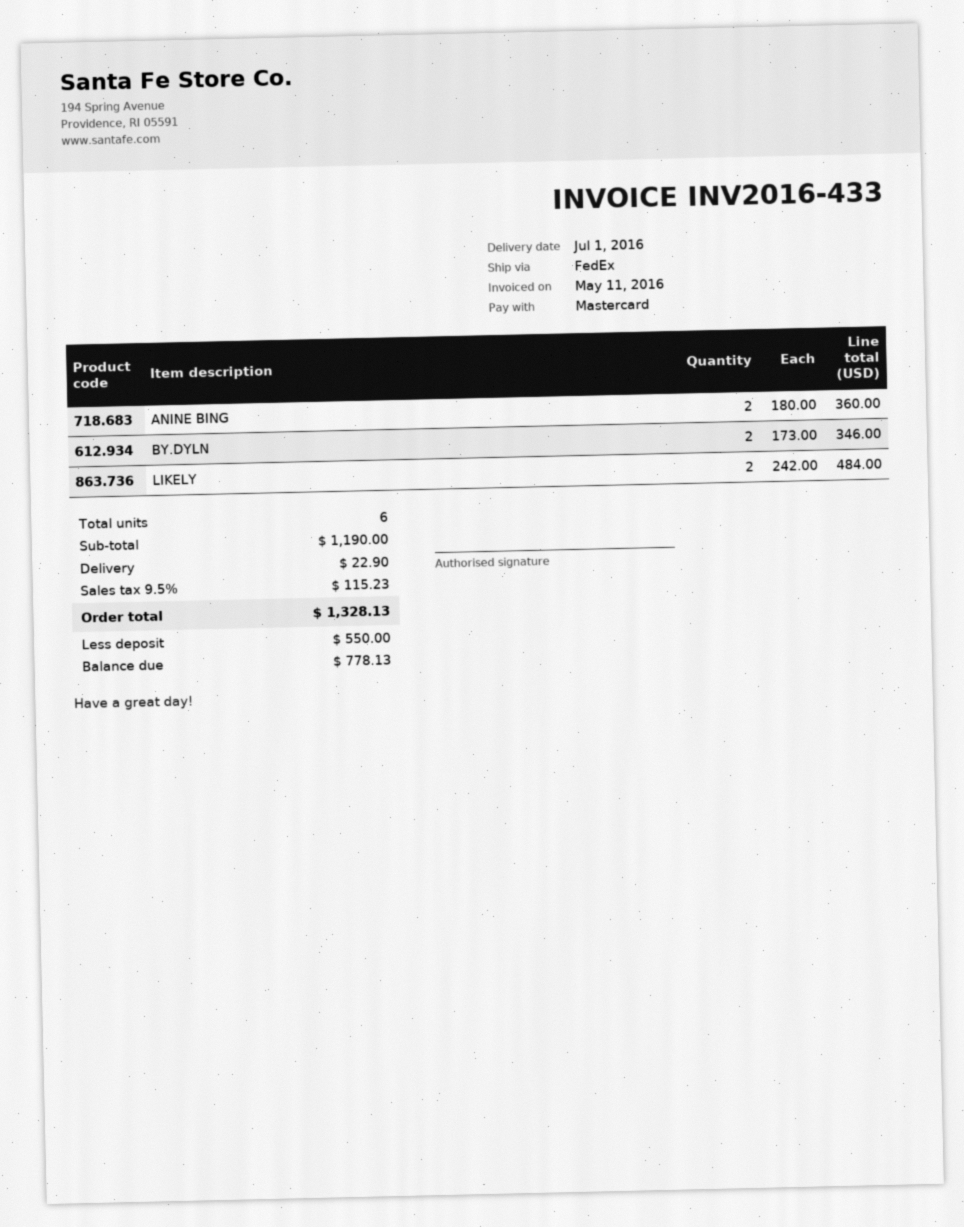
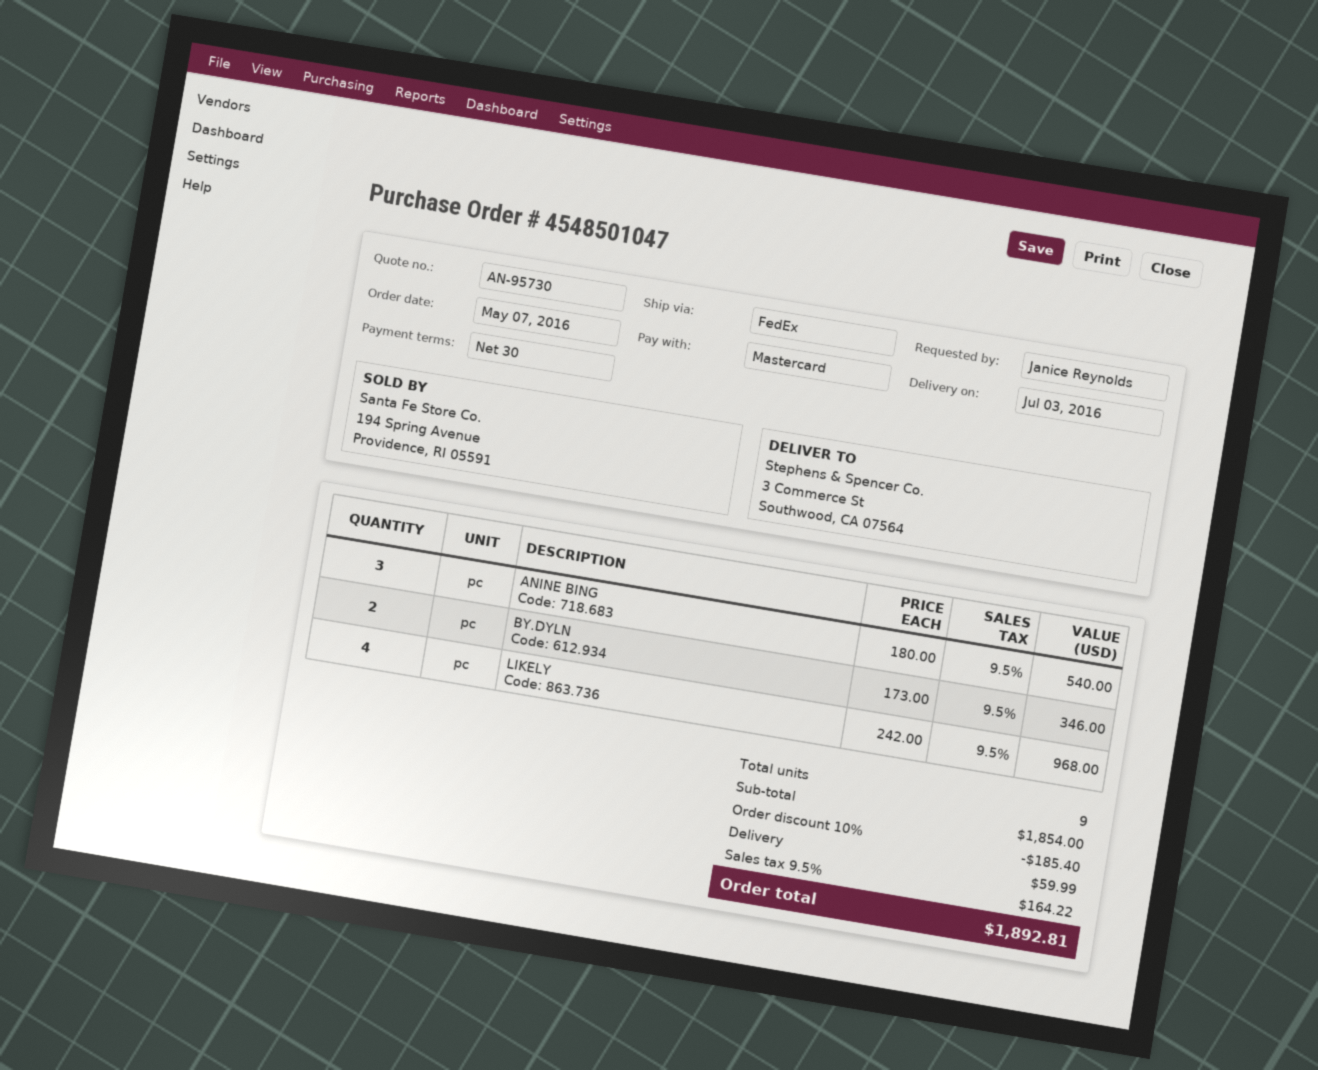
delivery date: 2016-07-01 -> 2016-07-03
ANINE BING: 2 x 180.00 = 360.00 -> 3 x 180.00 = 540.00
LIKELY: 2 x 242.00 = 484.00 -> 4 x 242.00 = 968.00
total quantity: 6 -> 9
subtotal: 1190.00 -> 1854.00
discount: none -> 10% = 185.40
shipping: 22.90 -> 59.99
tax: 9.5% = 115.23 -> 9.5% = 164.22
total: 1328.13 -> 1892.81

